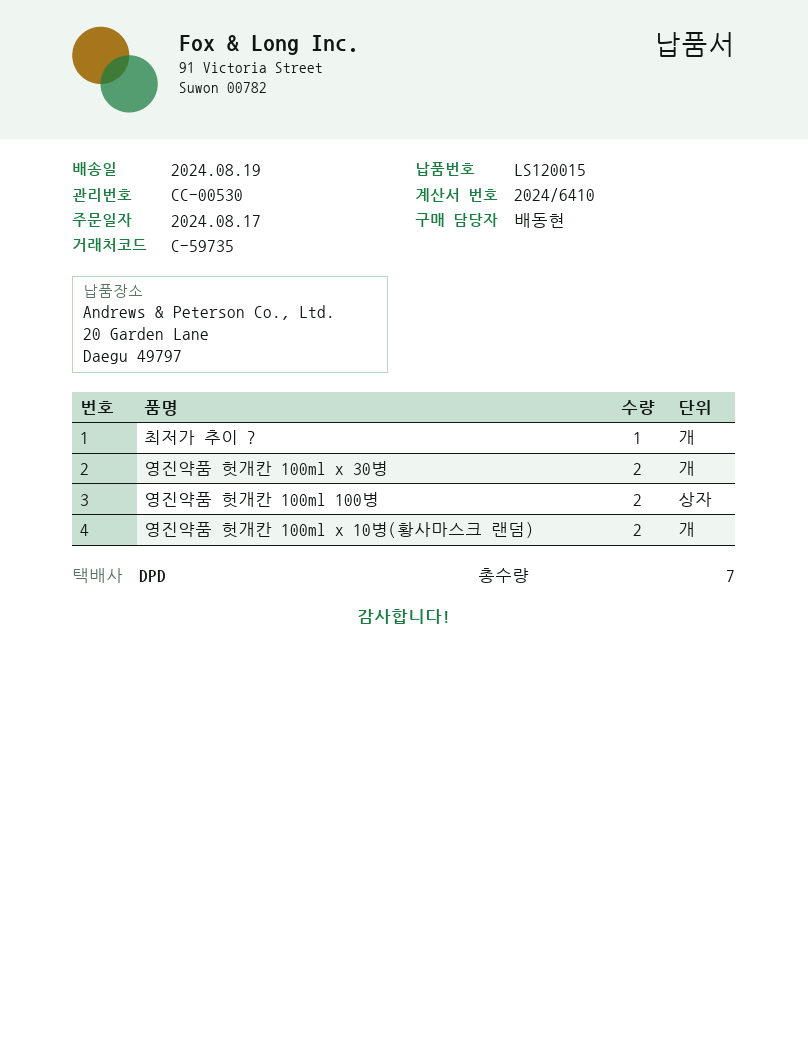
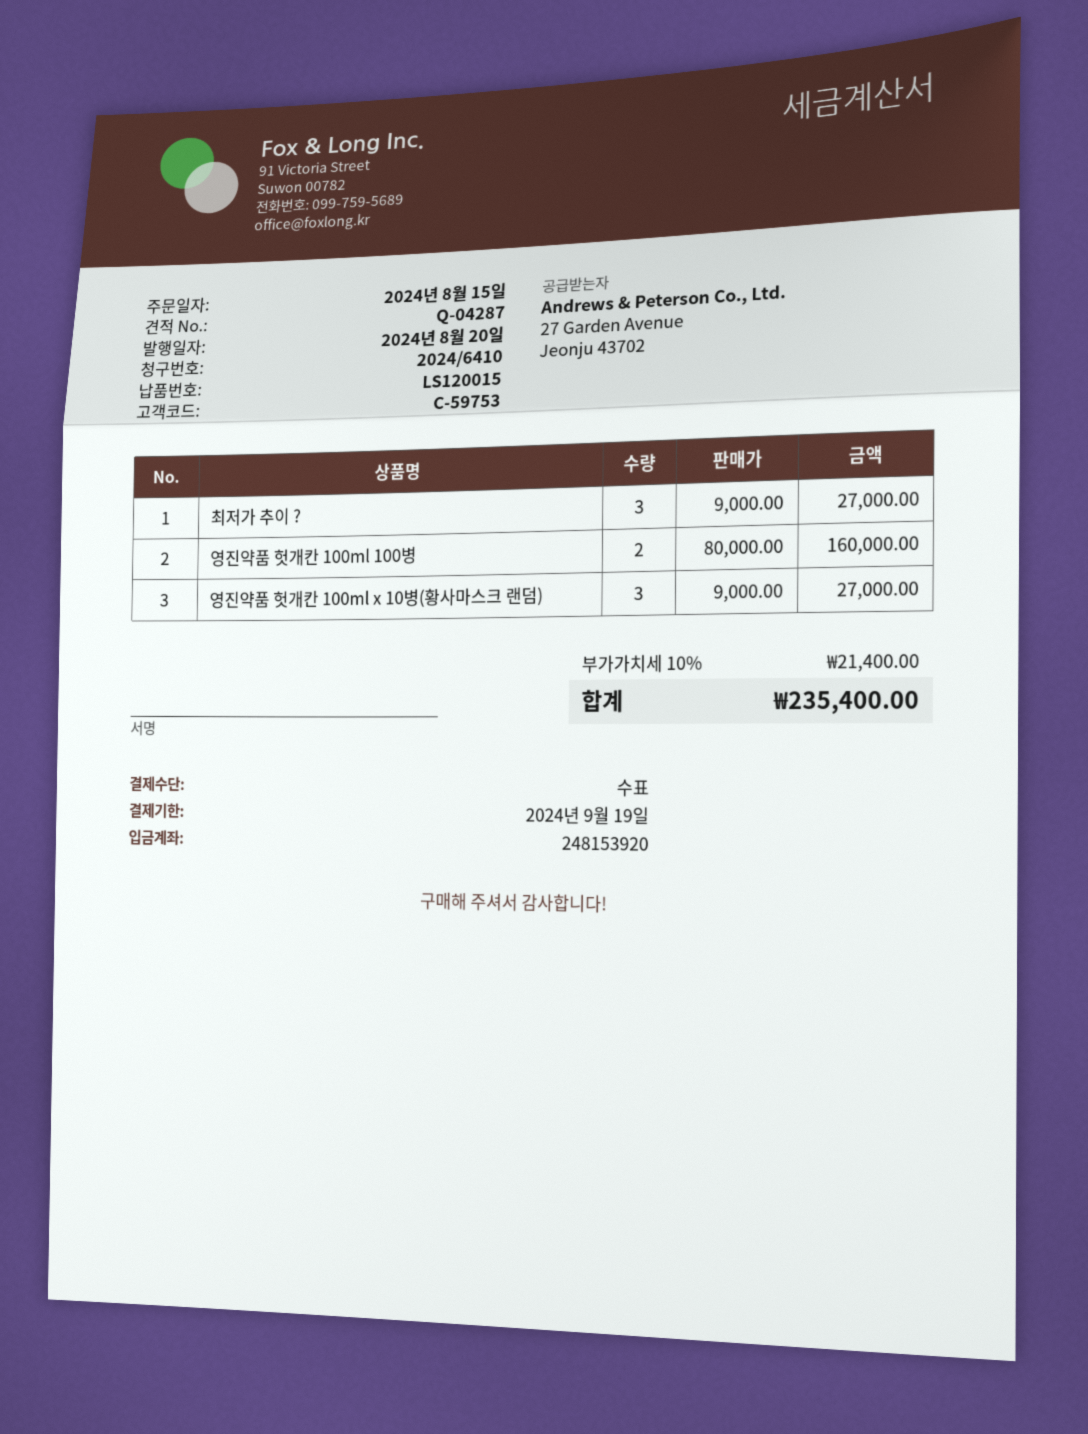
order date: 2024-08-17 -> 2024-08-15
customer number: C-59735 -> C-59753
최저가 추이 ?: 1 -> 3
영진약품 헛개칸 100ml x 30병: 2 -> none
영진약품 헛개칸 100ml x 10병(황사마스크 랜덤): 2 -> 3

